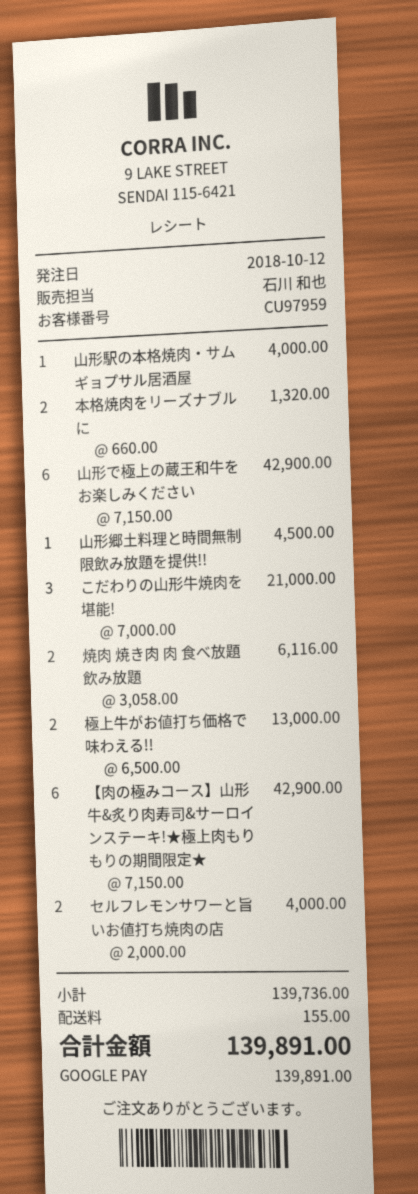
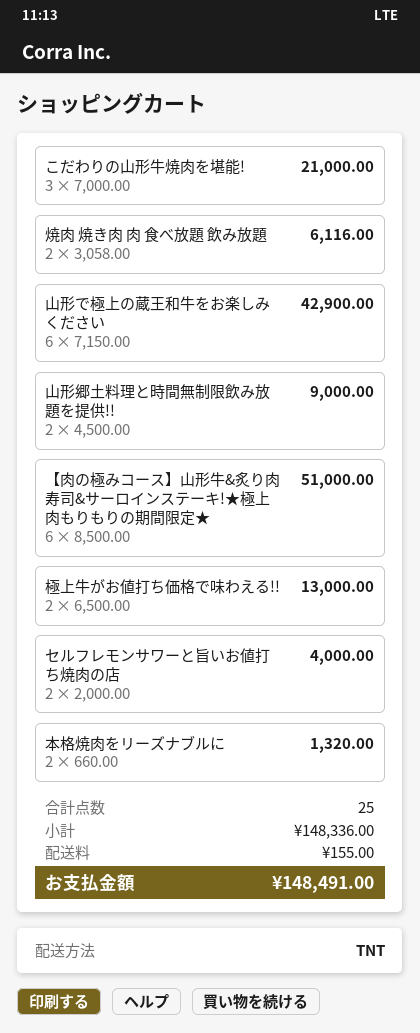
山形駅の本格焼肉・サムギョプサル居酒屋: 1 x 4000.00 = 4000.00 -> none
山形郷土料理と時間無制限飲み放題を提供!!: 1 x 4500.00 = 4500.00 -> 2 x 4500.00 = 9000.00
【肉の極みコース】山形牛&炙り肉寿司&サーロインステーキ!★極上肉もりもりの期間限定★: 6 x 7150.00 = 42900.00 -> 6 x 8500.00 = 51000.00
subtotal: 139736.00 -> 148336.00
total: 139891.00 -> 148491.00

